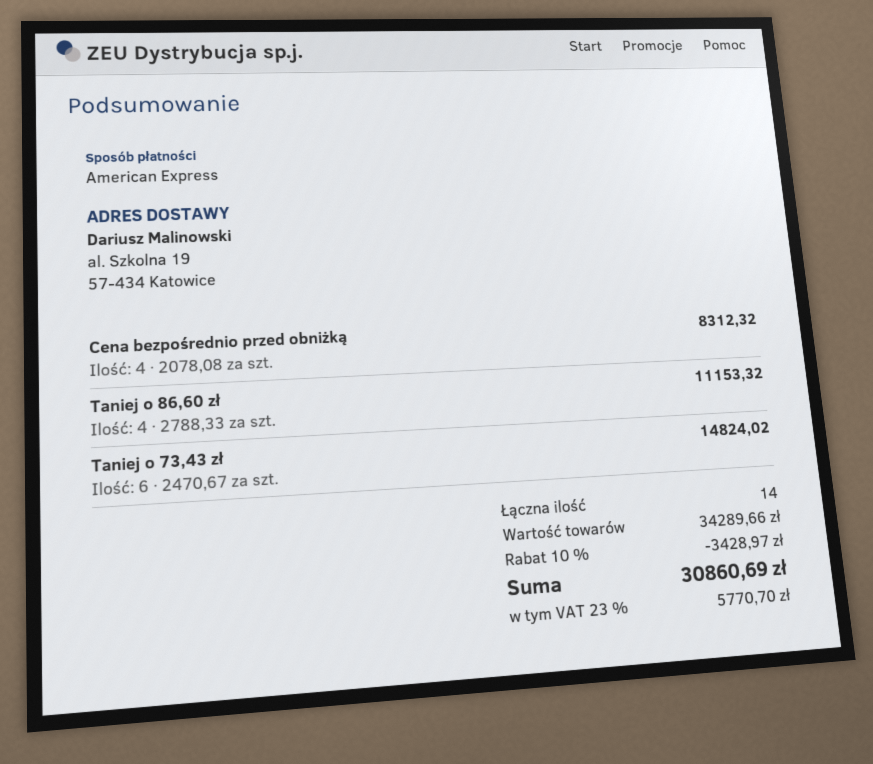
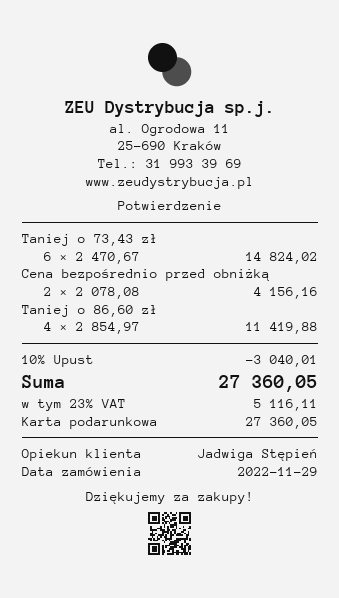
payment method: American Express -> gift card
Cena bezpośrednio przed obniżką: 4 x 2078.08 = 8312.32 -> 2 x 2078.08 = 4156.16
Taniej o 86,60 zł: 4 x 2788.33 = 11153.32 -> 4 x 2854.97 = 11419.88
discount: 10% = 3428.97 -> 10% = 3040.01
tax: 23% = 5770.70 -> 23% = 5116.11
total: 30860.69 -> 27360.05

